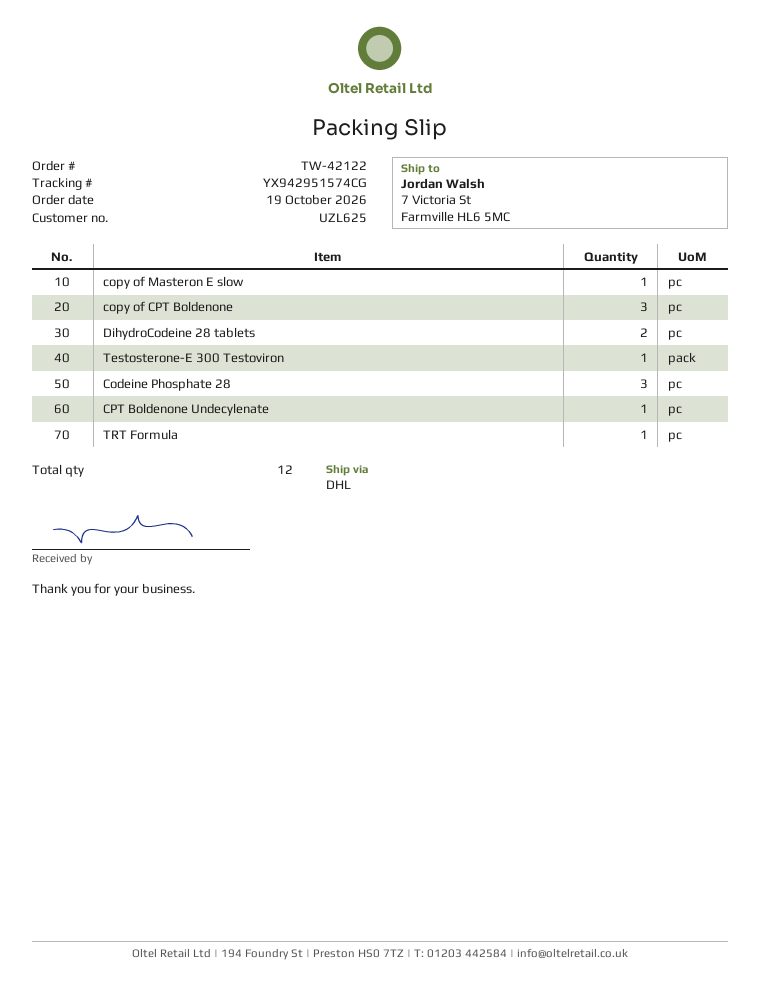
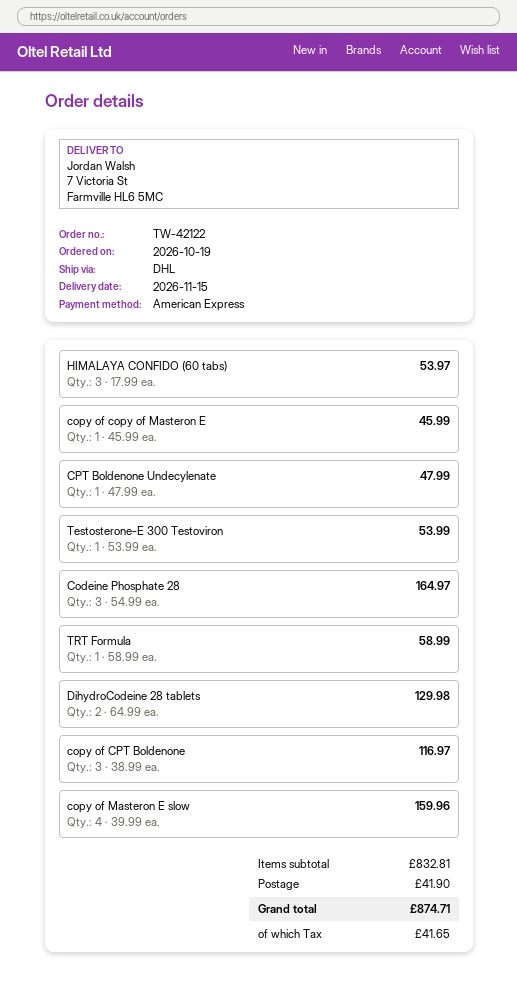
copy of Masteron E slow: 1 -> 4
HIMALAYA CONFIDO (60 tabs): none -> 3
copy of copy of Masteron E: none -> 1

